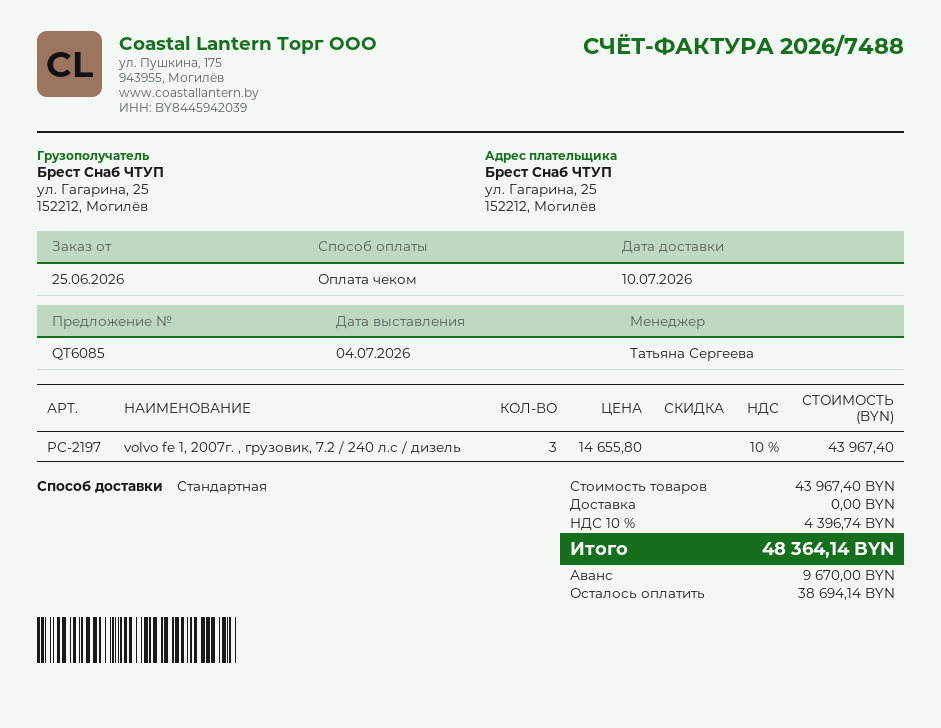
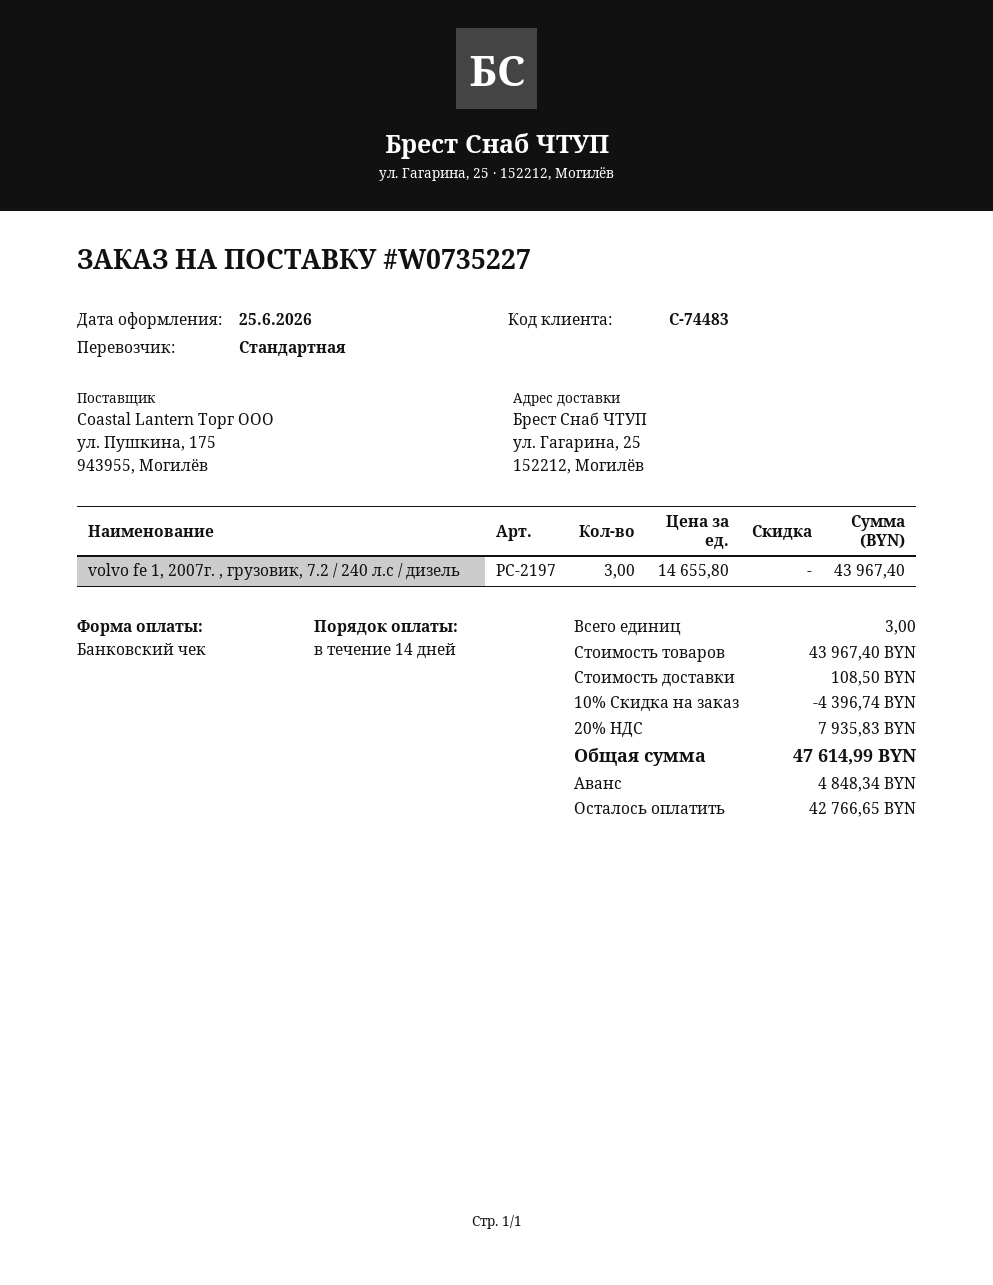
discount: none -> 10% = 4396.74
shipping: 0.00 -> 108.50
tax: 10% = 4396.74 -> 20% = 7935.83
total: 48364.14 -> 47614.99
deposit: 9670.00 -> 4848.34
balance: 38694.14 -> 42766.65

